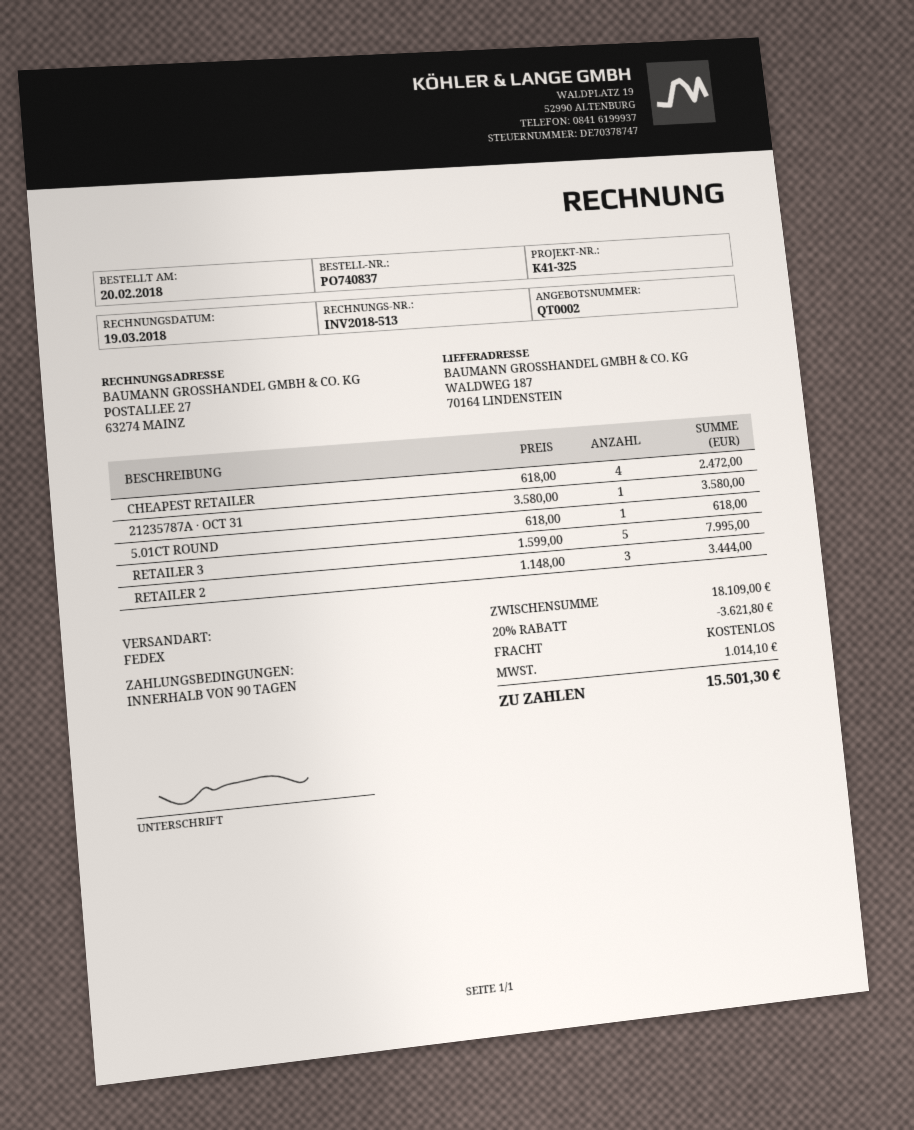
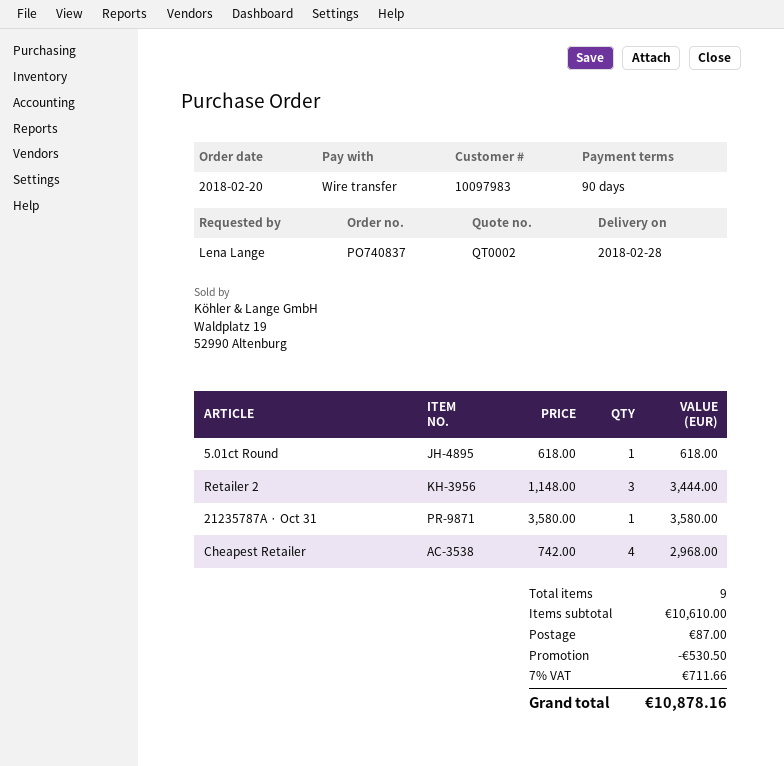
CHEAPEST RETAILER: 4 x 618.00 = 2472.00 -> 4 x 742.00 = 2968.00
RETAILER 3: 5 x 1599.00 = 7995.00 -> none
subtotal: 18109.00 -> 10610.00
discount: 3621.80 -> 530.50
shipping: 0.00 -> 87.00
tax: 1014.10 -> 711.66
total: 15501.30 -> 10878.16

